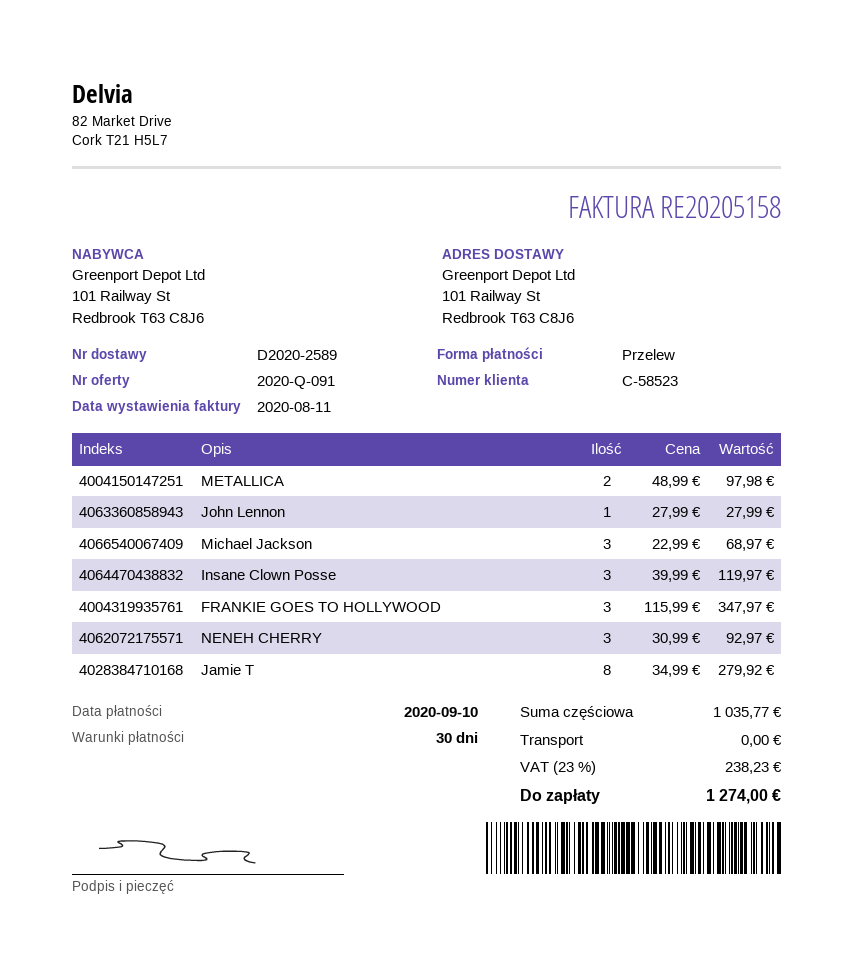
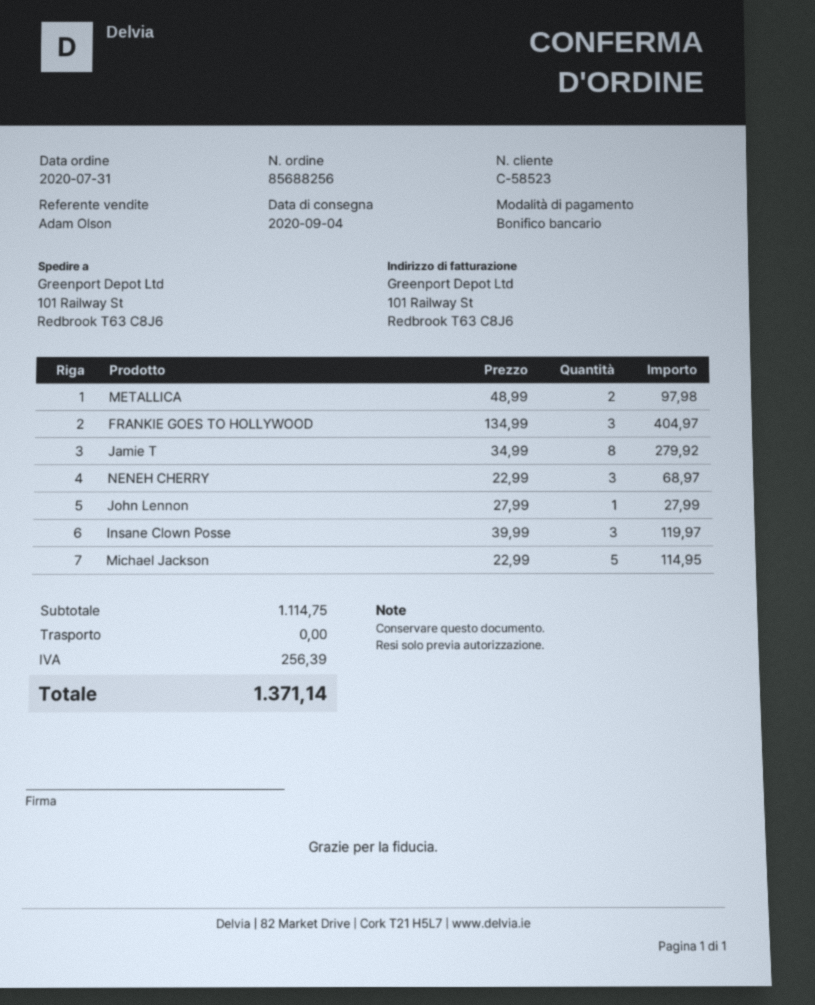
Michael Jackson: 3 x 22.99 = 68.97 -> 5 x 22.99 = 114.95
FRANKIE GOES TO HOLLYWOOD: 3 x 115.99 = 347.97 -> 3 x 134.99 = 404.97
NENEH CHERRY: 3 x 30.99 = 92.97 -> 3 x 22.99 = 68.97
subtotal: 1035.77 -> 1114.75
tax: 238.23 -> 256.39
total: 1274.00 -> 1371.14

